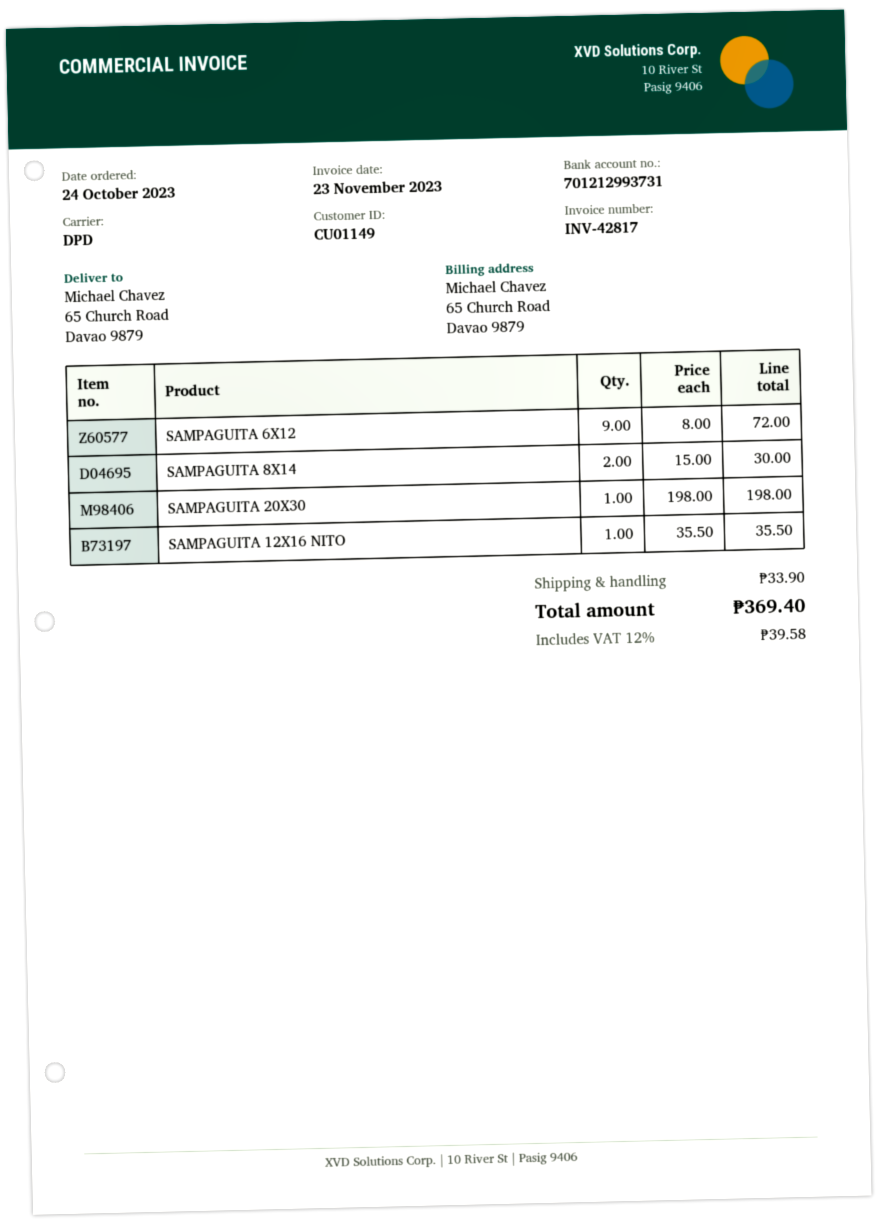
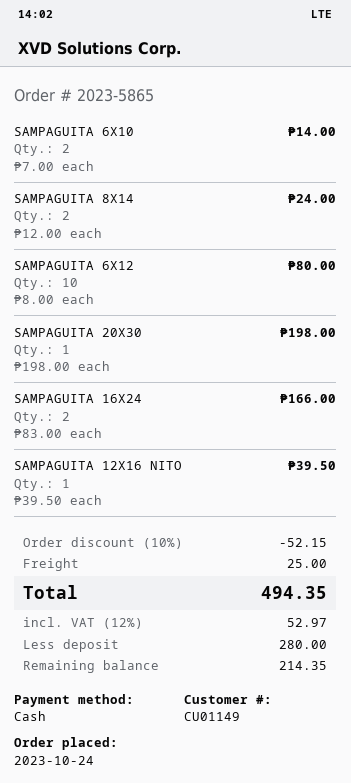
SAMPAGUITA 6X12: 9 x 8.00 = 72.00 -> 10 x 8.00 = 80.00
SAMPAGUITA 8X14: 2 x 15.00 = 30.00 -> 2 x 12.00 = 24.00
SAMPAGUITA 12X16 NITO: 1 x 35.50 = 35.50 -> 1 x 39.50 = 39.50
SAMPAGUITA 6X10: none -> 2 x 7.00 = 14.00
SAMPAGUITA 16X24: none -> 2 x 83.00 = 166.00
discount: none -> 10% = 52.15
shipping: 33.90 -> 25.00
tax: 12% = 39.58 -> 12% = 52.97
total: 369.40 -> 494.35

